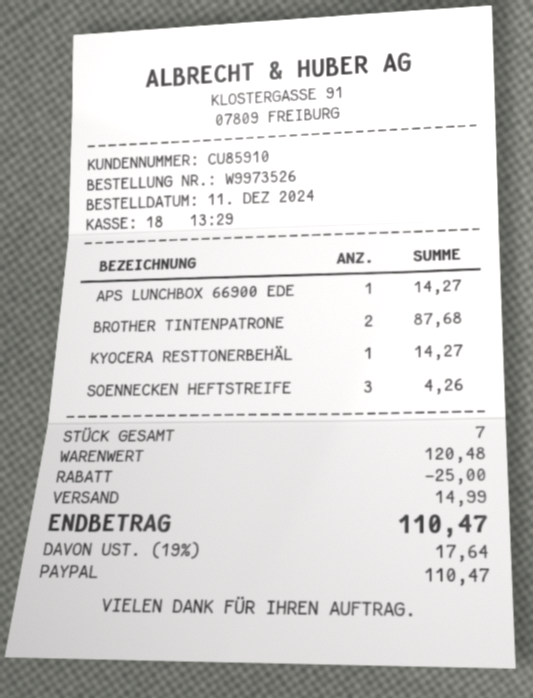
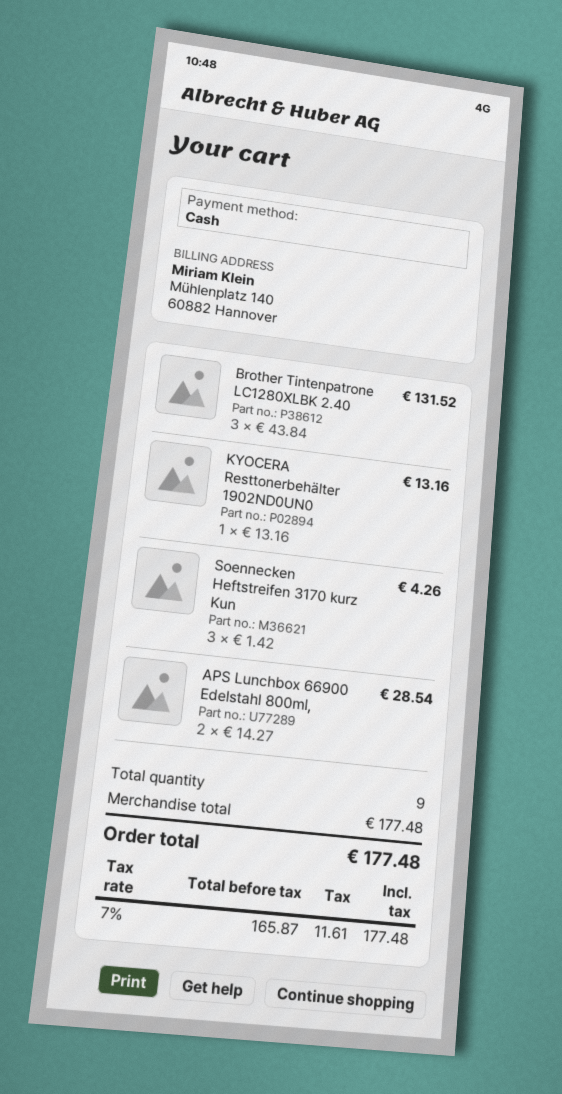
payment method: PayPal -> cash
APS LUNCHBOX 66900 EDE: 1 for 14.27 -> 2 for 28.54
BROTHER TINTENPATRONE: 2 for 87.68 -> 3 for 131.52
KYOCERA RESTTONERBEHÄL: 1 for 14.27 -> 1 for 13.16
total quantity: 7 -> 9
subtotal: 120.48 -> 177.48
discount: 25.00 -> none
shipping: 14.99 -> none
tax: 19% = 17.64 -> 7% = 11.61
total: 110.47 -> 177.48

